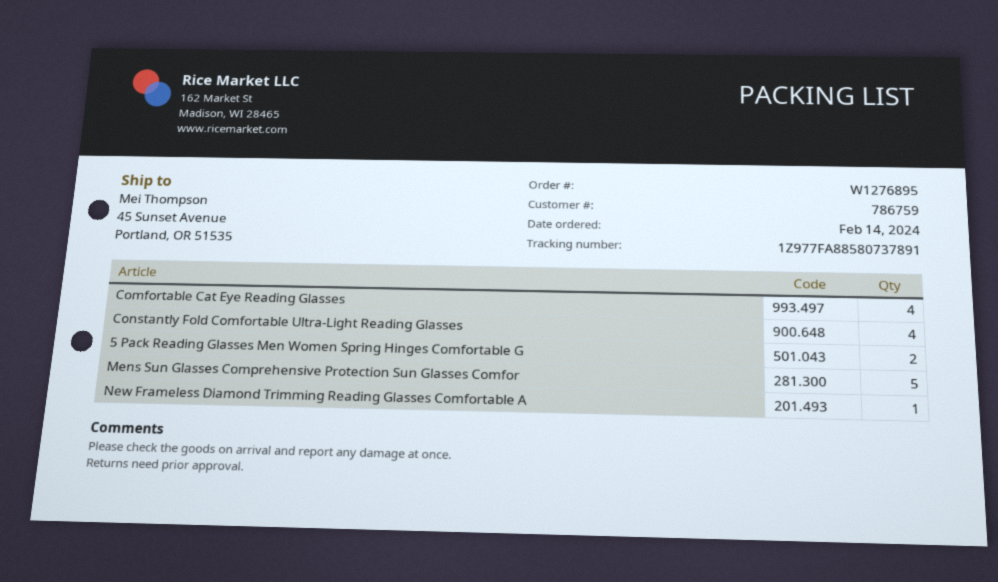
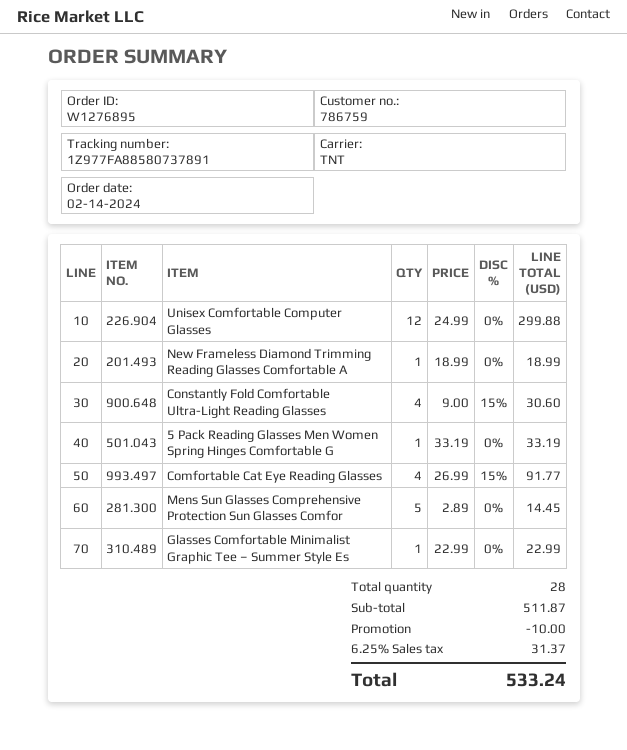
5 Pack Reading Glasses Men Women Spring Hinges Comfortable G: 2 -> 1
Unisex Comfortable Computer Glasses: none -> 12
Glasses Comfortable Minimalist Graphic Tee – Summer Style Es: none -> 1

